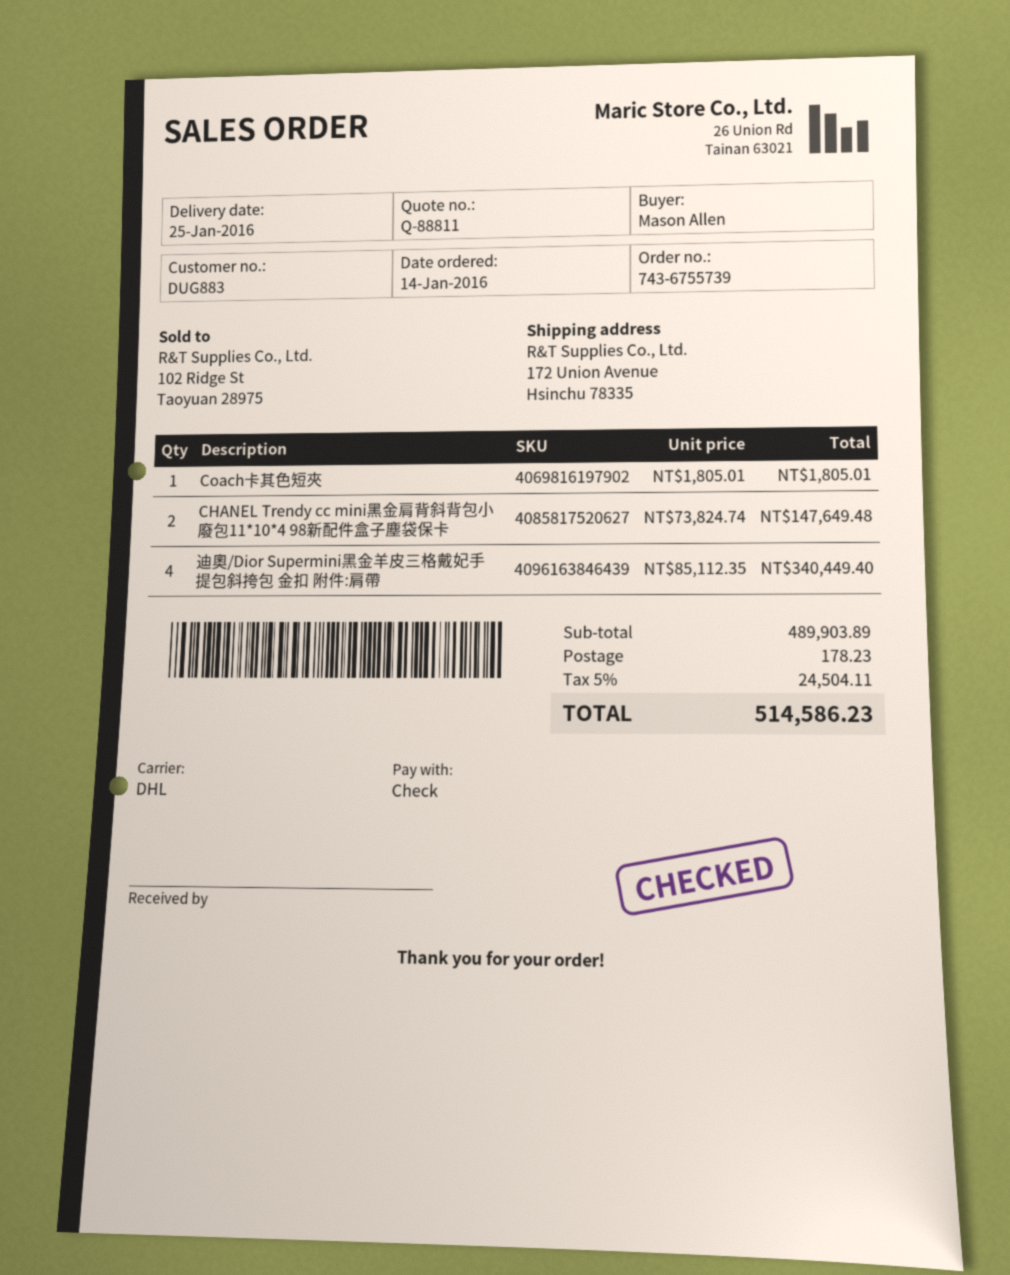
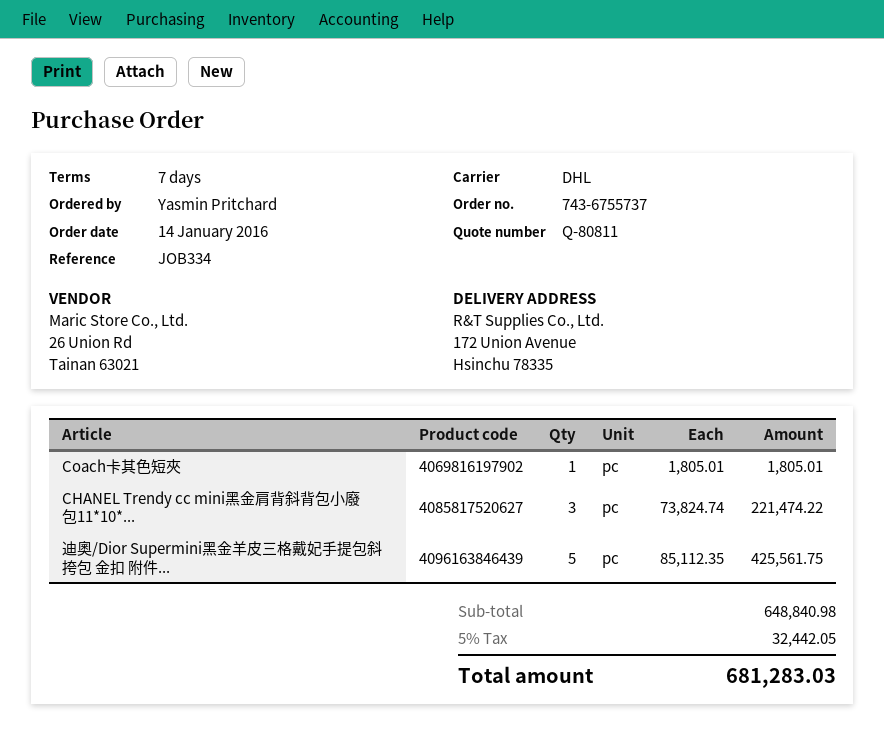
quote number: Q-88811 -> Q-80811
order number: 743-6755739 -> 743-6755737
ordered by: Mason Allen -> Yasmin Pritchard
CHANEL Trendy cc mini黑金肩背斜背包小廢包11*10*4 98新配件盒子塵袋保卡: 2 x 73824.74 = 147649.48 -> 3 x 73824.74 = 221474.22
迪奧/Dior Supermini黑金羊皮三格戴妃手提包斜挎包 金扣 附件:肩帶: 4 x 85112.35 = 340449.40 -> 5 x 85112.35 = 425561.75
subtotal: 489903.89 -> 648840.98
shipping: 178.23 -> none
tax: 5% = 24504.11 -> 5% = 32442.05
total: 514586.23 -> 681283.03

